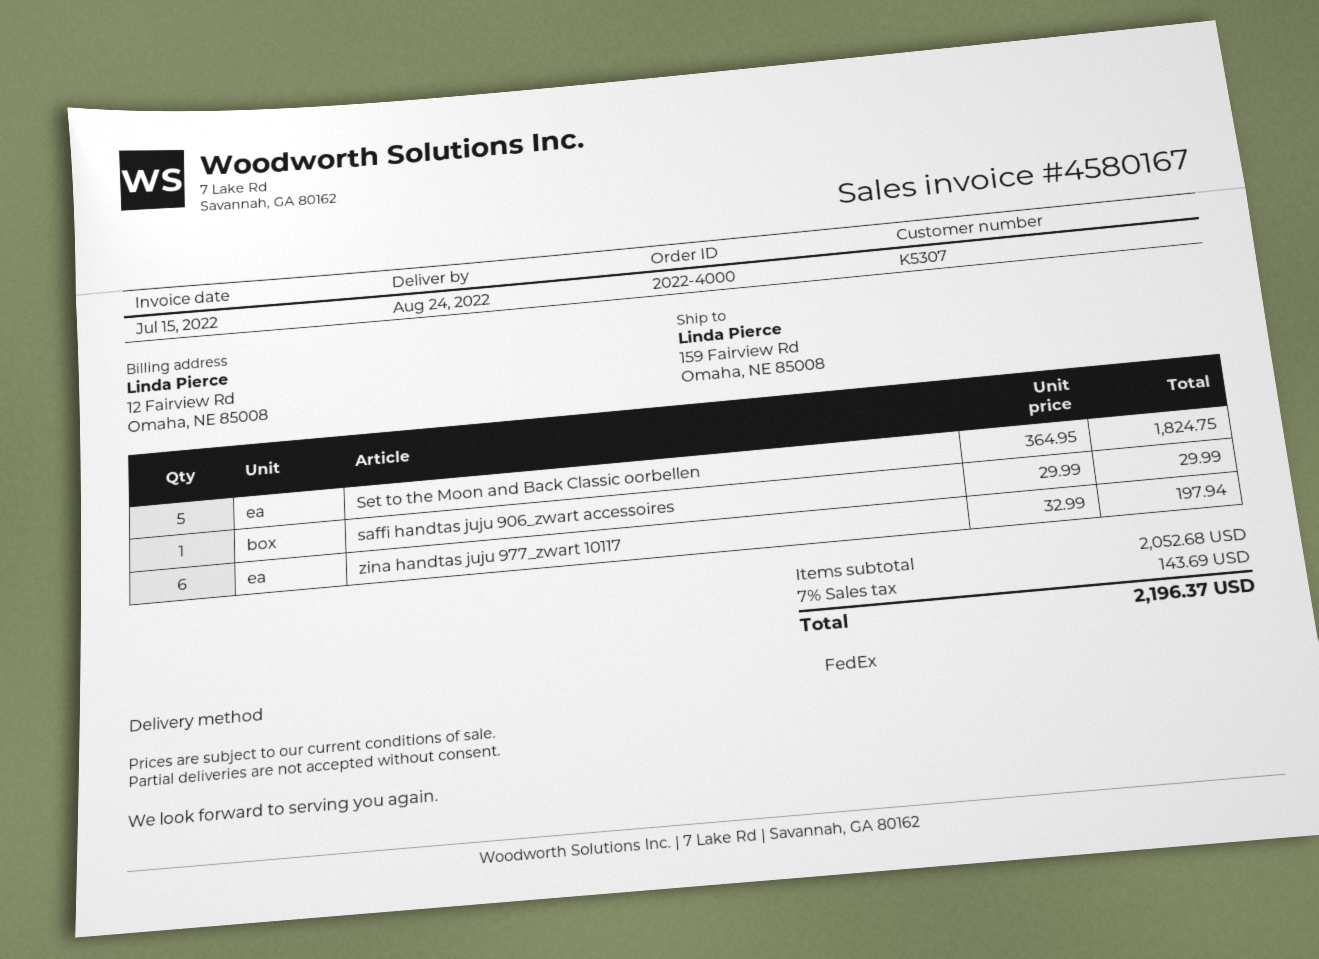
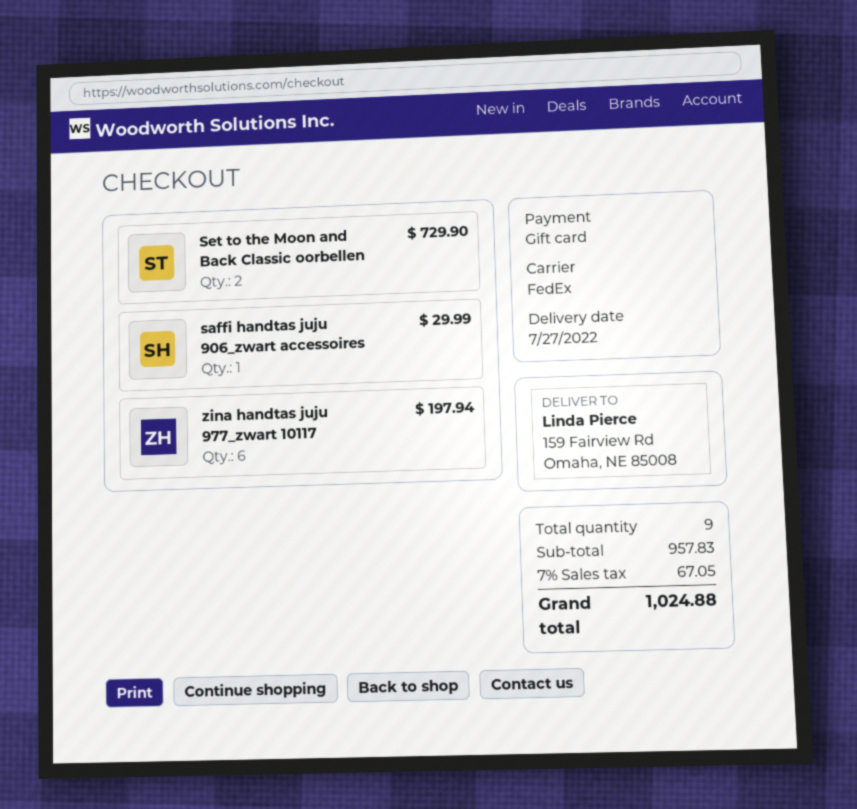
delivery date: 2022-08-24 -> 2022-07-27
Set to the Moon and Back Classic oorbellen: 5 for 1824.75 -> 2 for 729.90
subtotal: 2052.68 -> 957.83
tax: 7% = 143.69 -> 7% = 67.05
total: 2196.37 -> 1024.88

